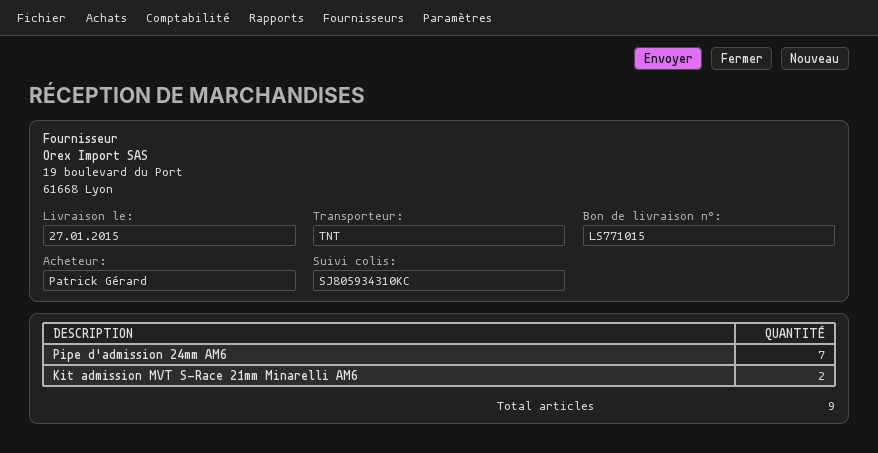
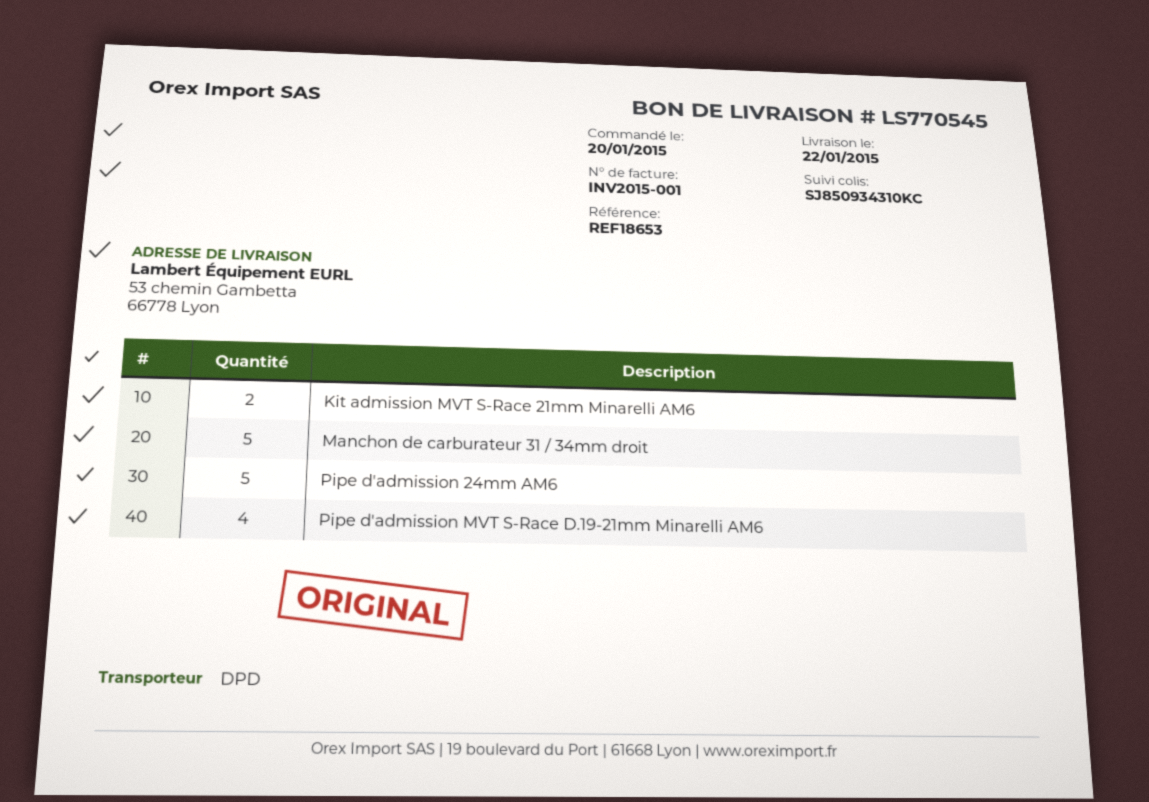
delivery note number: LS771015 -> LS770545
delivery date: 2015-01-27 -> 2015-01-22
shipping method: TNT -> DPD
tracking number: SJ805934310KC -> SJ850934310KC
Pipe d'admission 24mm AM6: 7 -> 5
Manchon de carburateur 31 / 34mm droit: none -> 5
Pipe d'admission MVT S-Race D.19-21mm Minarelli AM6: none -> 4

